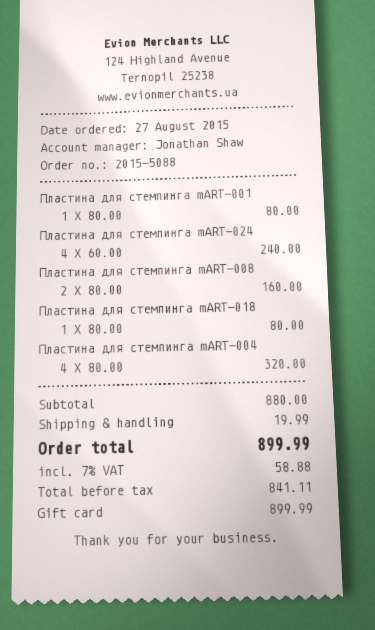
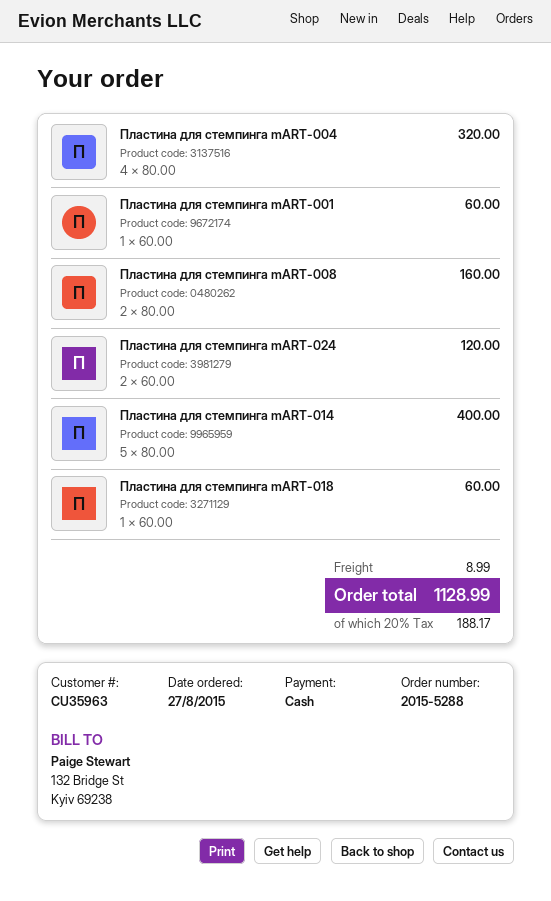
order number: 2015-5088 -> 2015-5288
payment method: gift card -> cash
Пластина для стемпинга mART-001: 1 x 80.00 = 80.00 -> 1 x 60.00 = 60.00
Пластина для стемпинга mART-024: 4 x 60.00 = 240.00 -> 2 x 60.00 = 120.00
Пластина для стемпинга mART-018: 1 x 80.00 = 80.00 -> 1 x 60.00 = 60.00
Пластина для стемпинга mART-014: none -> 5 x 80.00 = 400.00
shipping: 19.99 -> 8.99
tax: 7% = 58.88 -> 20% = 188.17
total: 899.99 -> 1128.99

